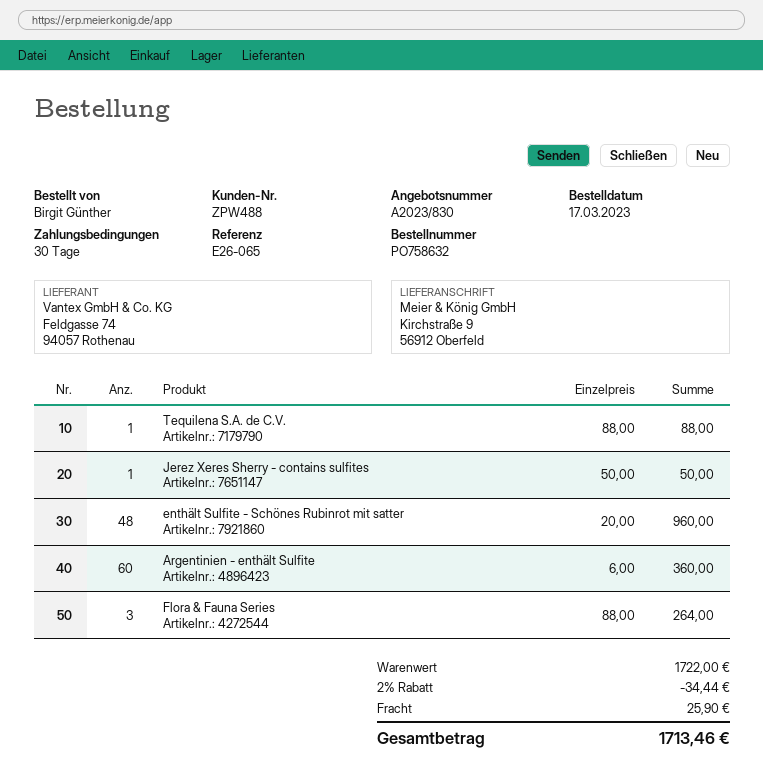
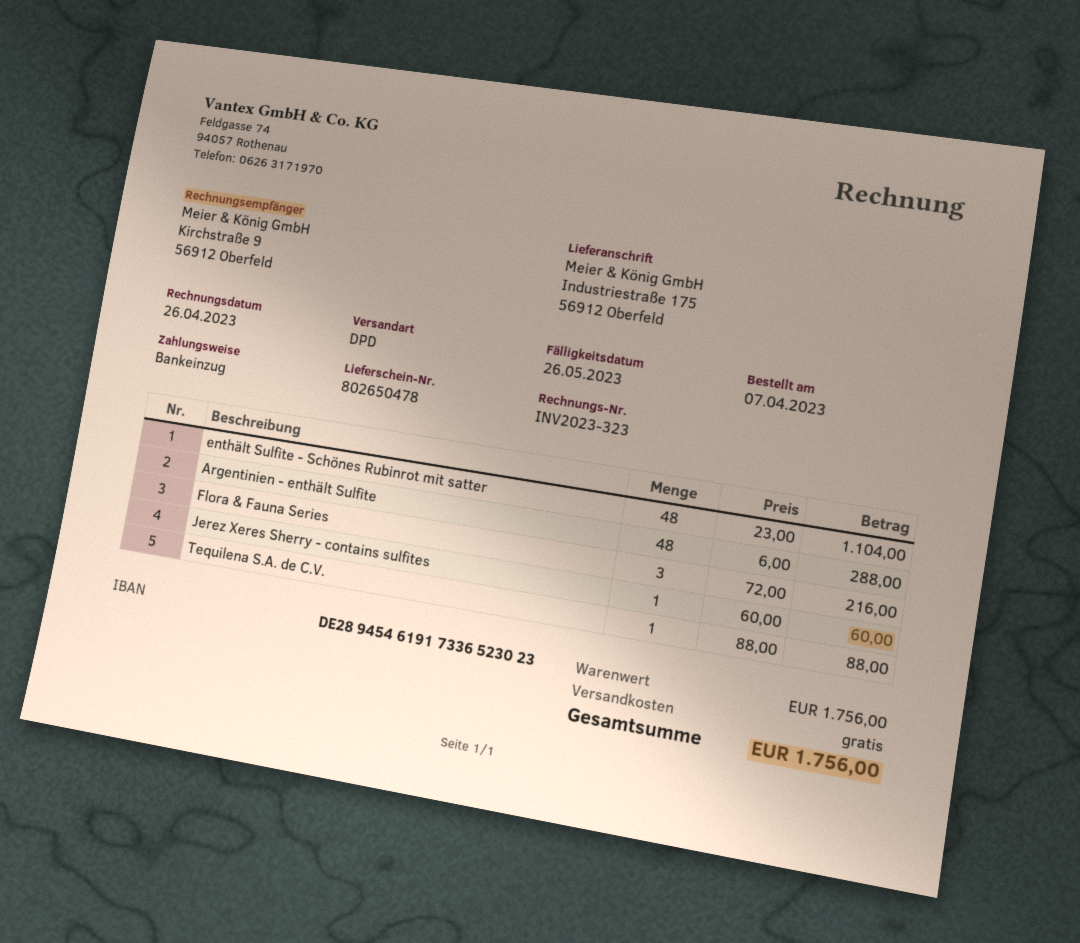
order date: 2023-03-17 -> 2023-04-07
ship to: Kirchstraße 9, 56912 Oberfeld -> Industriestraße 175, 56912 Oberfeld
Jerez Xeres Sherry - contains sulfites: 1 x 50.00 = 50.00 -> 1 x 60.00 = 60.00
enthält Sulfite - Schönes Rubinrot mit satter: 48 x 20.00 = 960.00 -> 48 x 23.00 = 1104.00
Argentinien - enthält Sulfite: 60 x 6.00 = 360.00 -> 48 x 6.00 = 288.00
Flora & Fauna Series: 3 x 88.00 = 264.00 -> 3 x 72.00 = 216.00
subtotal: 1722.00 -> 1756.00
discount: 2% = 34.44 -> none
shipping: 25.90 -> 0.00
total: 1713.46 -> 1756.00

